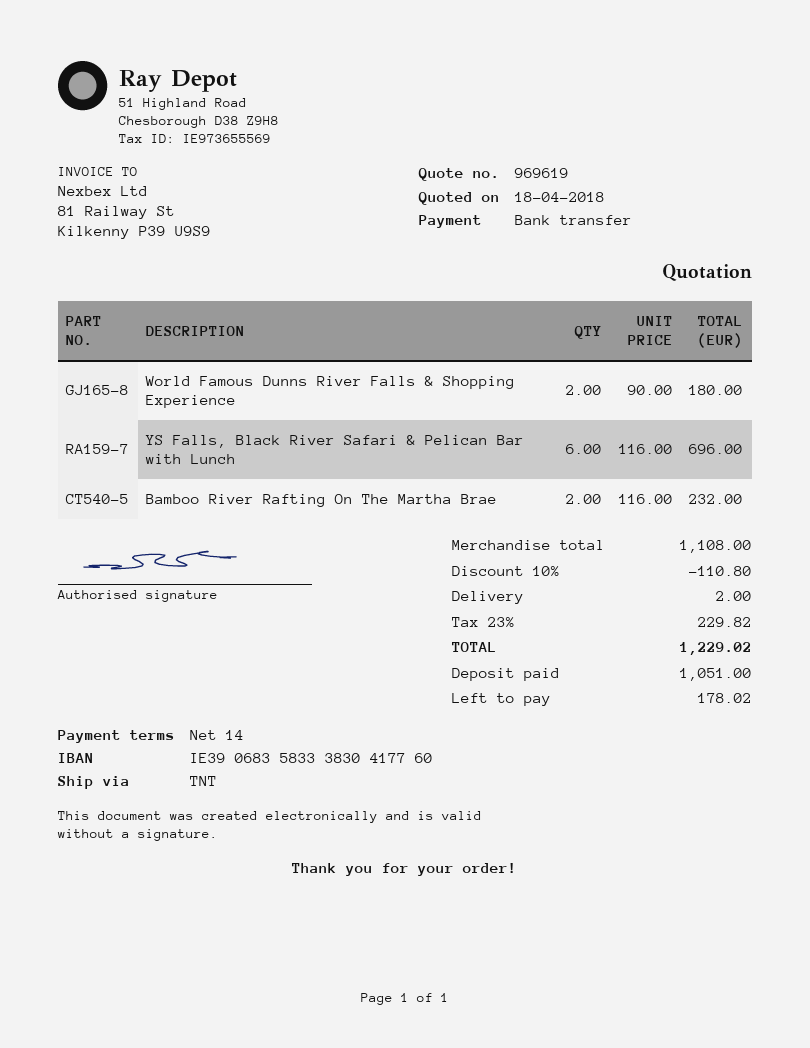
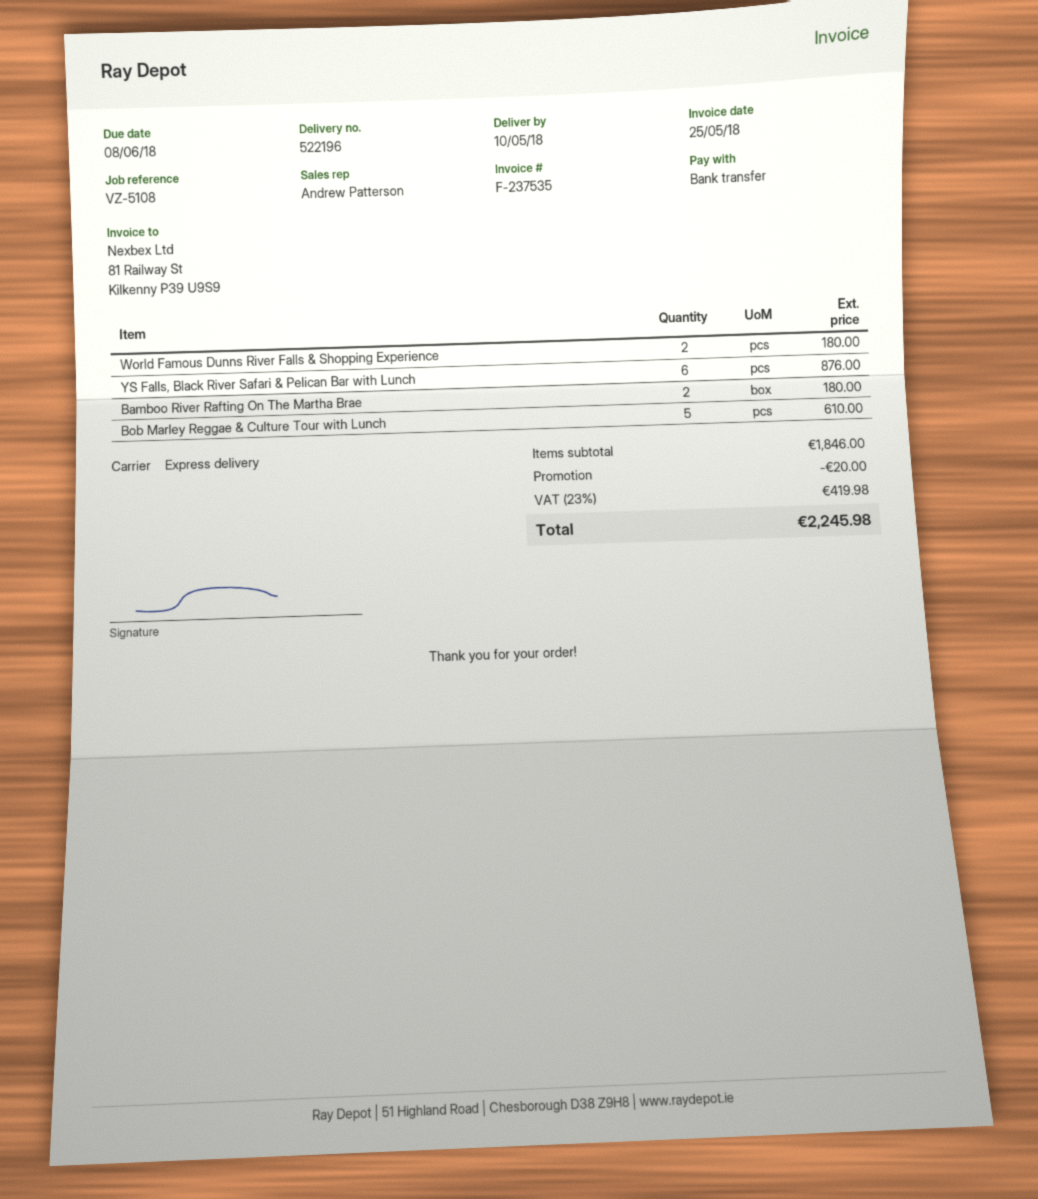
shipping method: TNT -> express
YS Falls, Black River Safari & Pelican Bar with Lunch: 6 for 696.00 -> 6 for 876.00
Bamboo River Rafting On The Martha Brae: 2 for 232.00 -> 2 for 180.00
Bob Marley Reggae & Culture Tour with Lunch: none -> 5 for 610.00
subtotal: 1108.00 -> 1846.00
discount: 110.80 -> 20.00
shipping: 2.00 -> none
tax: 23% = 229.82 -> 23% = 419.98
total: 1229.02 -> 2245.98

